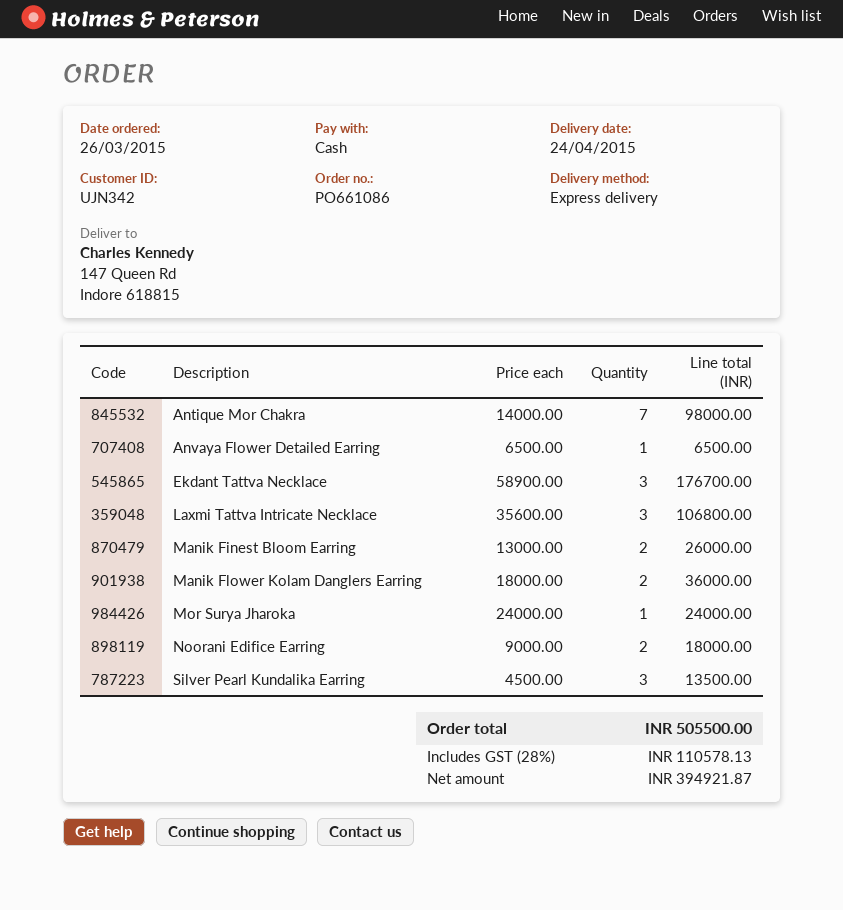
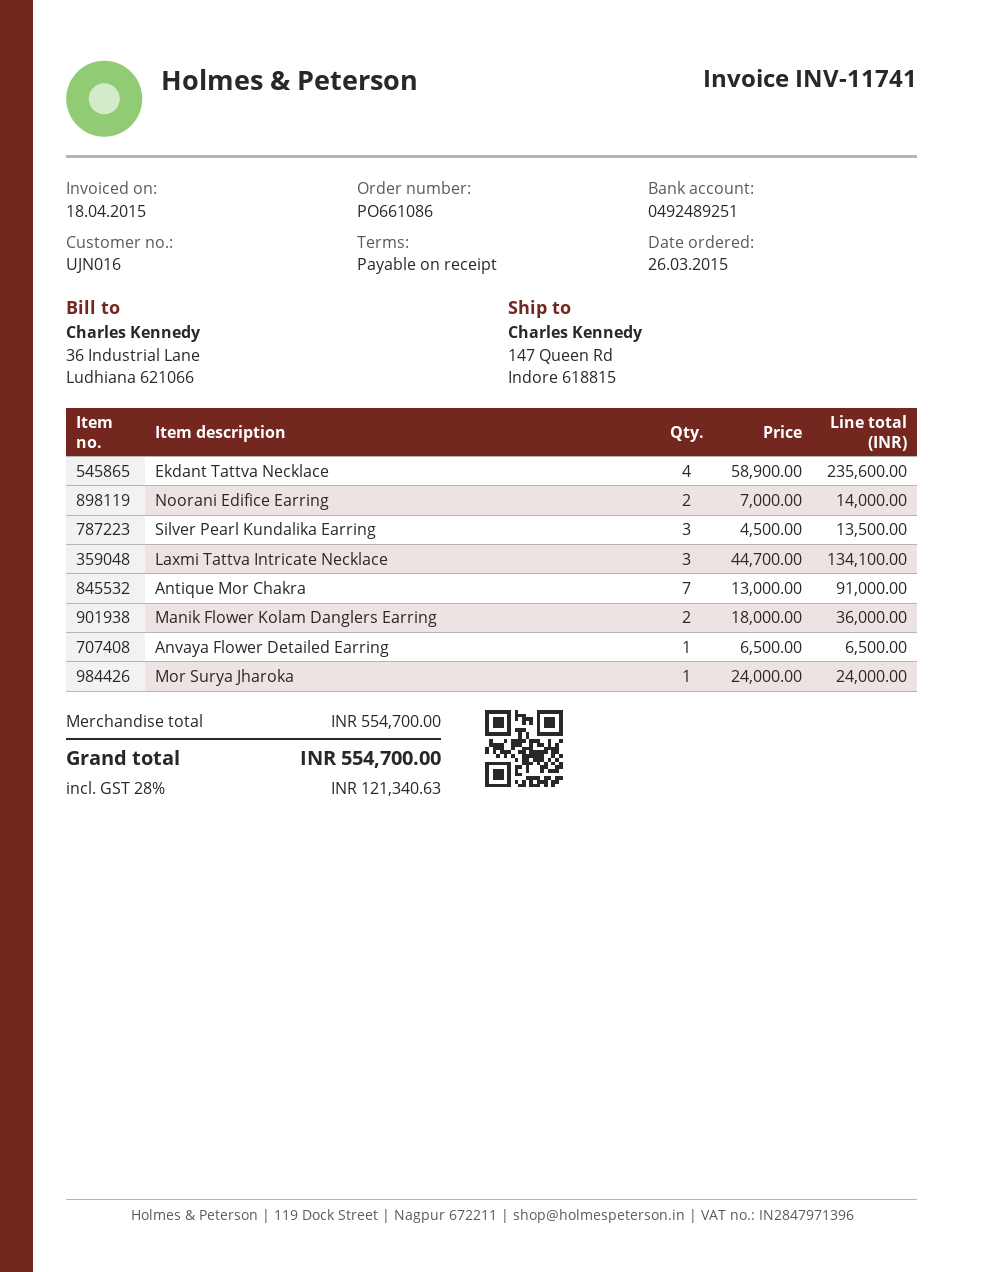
customer number: UJN342 -> UJN016
Antique Mor Chakra: 7 x 14000.00 = 98000.00 -> 7 x 13000.00 = 91000.00
Ekdant Tattva Necklace: 3 x 58900.00 = 176700.00 -> 4 x 58900.00 = 235600.00
Laxmi Tattva Intricate Necklace: 3 x 35600.00 = 106800.00 -> 3 x 44700.00 = 134100.00
Manik Finest Bloom Earring: 2 x 13000.00 = 26000.00 -> none
Noorani Edifice Earring: 2 x 9000.00 = 18000.00 -> 2 x 7000.00 = 14000.00
tax: 28% = 110578.13 -> 28% = 121340.63
total: 505500.00 -> 554700.00

